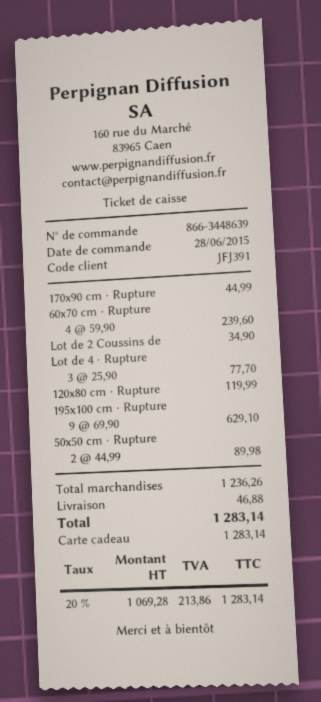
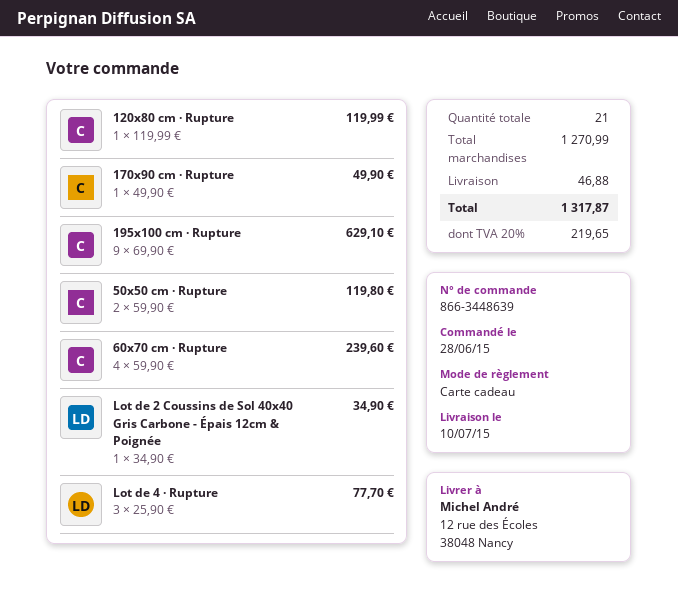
170x90 cm · Rupture: 1 x 44.99 = 44.99 -> 1 x 49.90 = 49.90
50x50 cm · Rupture: 2 x 44.99 = 89.98 -> 2 x 59.90 = 119.80
subtotal: 1236.26 -> 1270.99
tax: 20% = 213.86 -> 20% = 219.65
total: 1283.14 -> 1317.87

